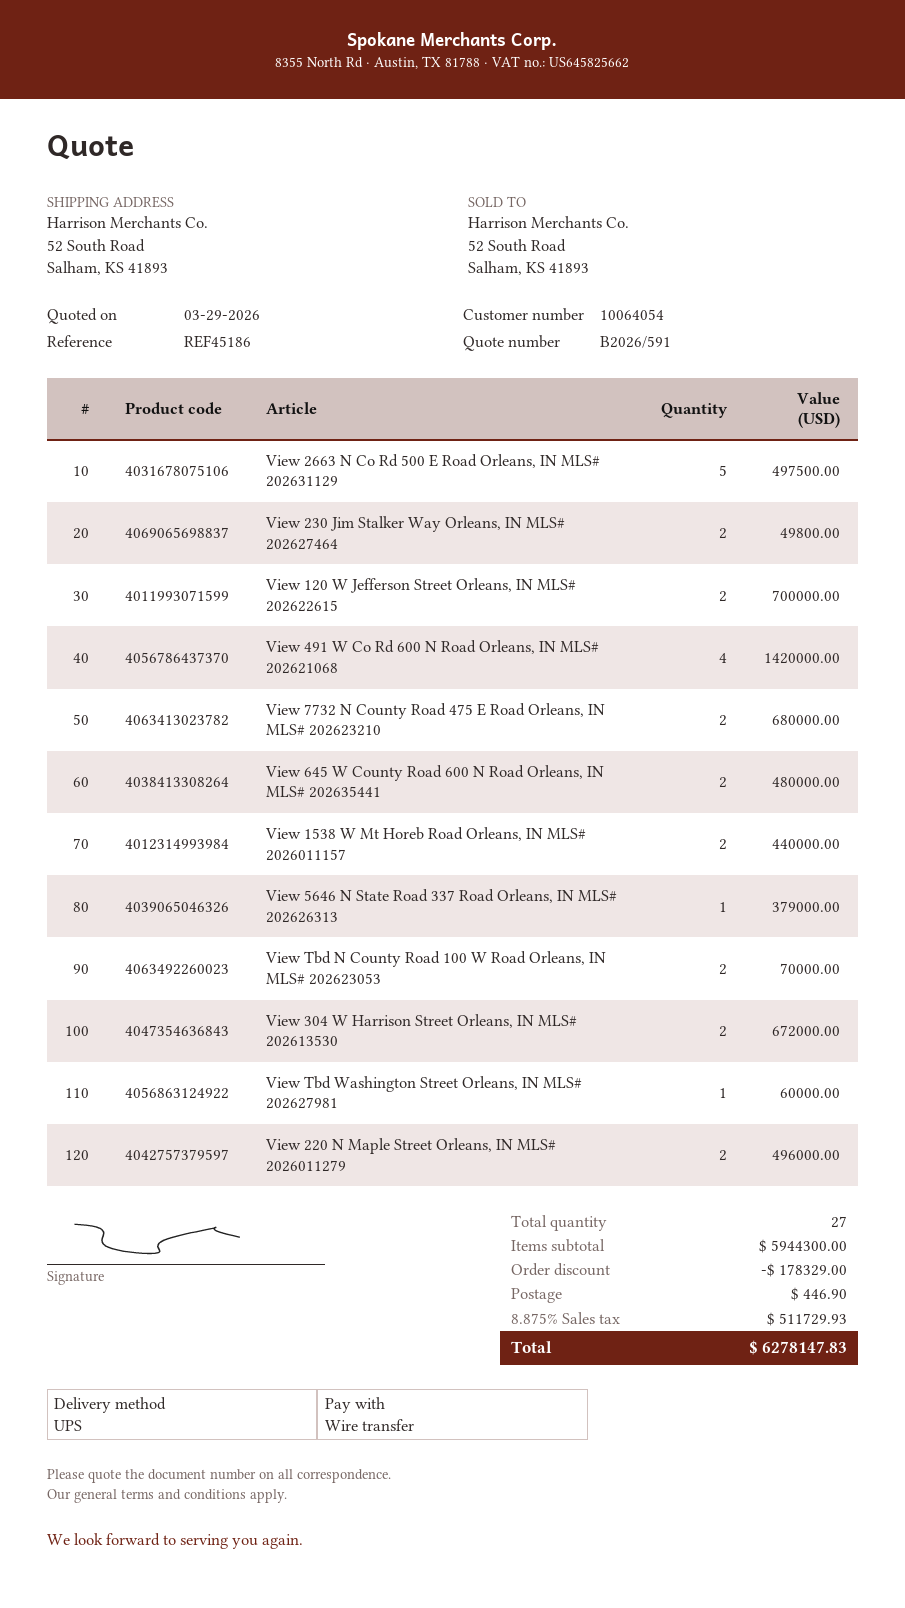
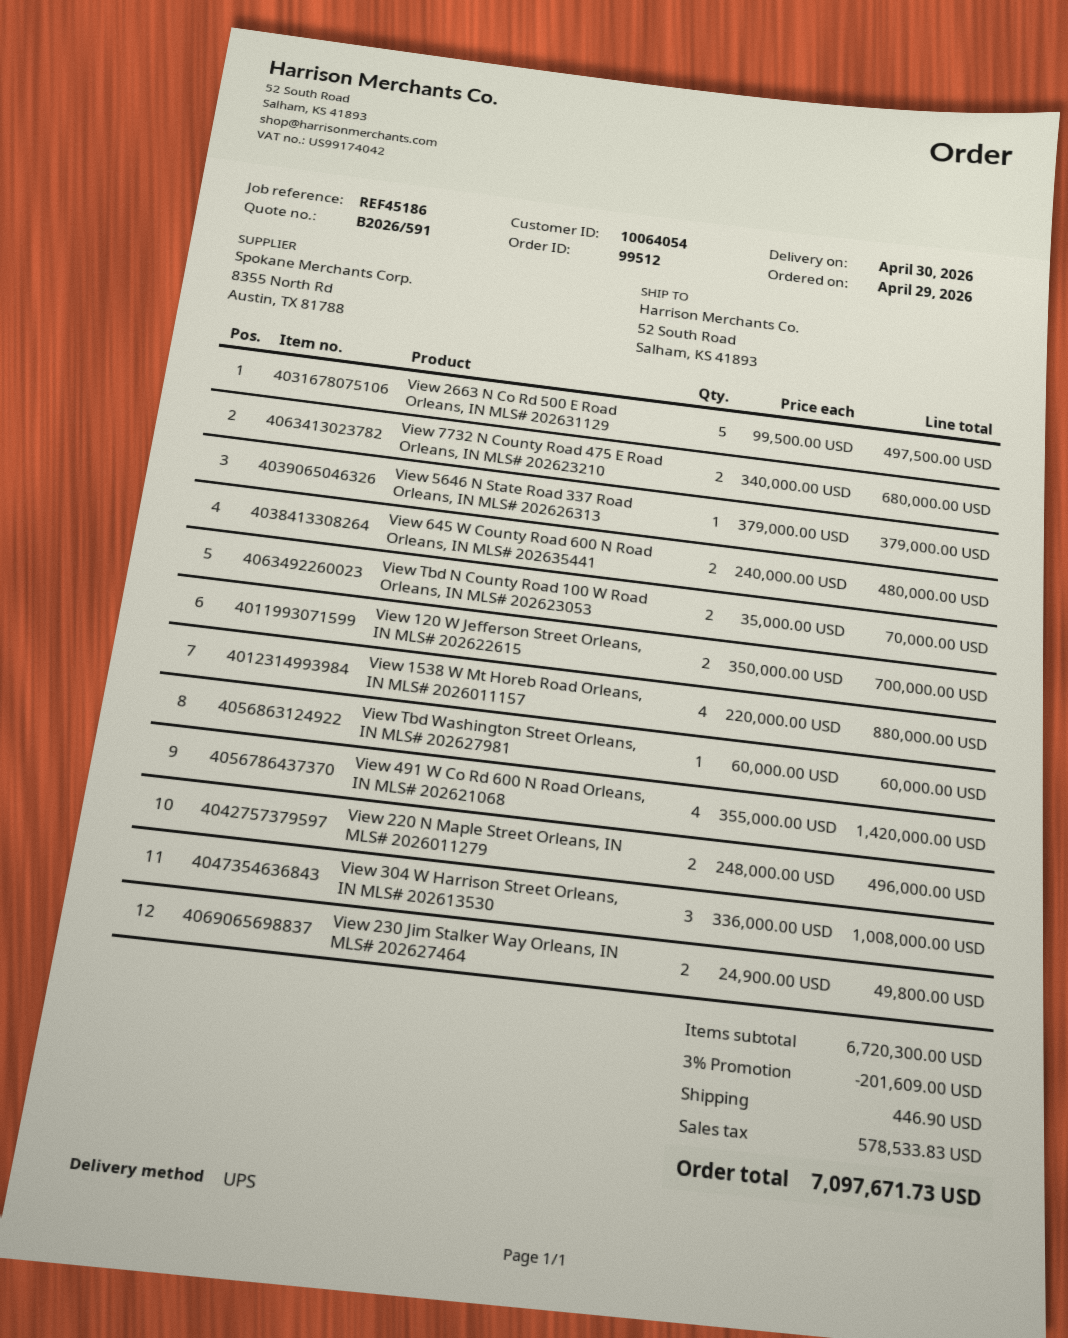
View 1538 W Mt Horeb Road Orleans, IN MLS# 2026011157: 2 for 440000.00 -> 4 for 880000.00
View 304 W Harrison Street Orleans, IN MLS# 202613530: 2 for 672000.00 -> 3 for 1008000.00
subtotal: 5944300.00 -> 6720300.00
discount: 178329.00 -> 201609.00
tax: 511729.93 -> 578533.83
total: 6278147.83 -> 7097671.73

